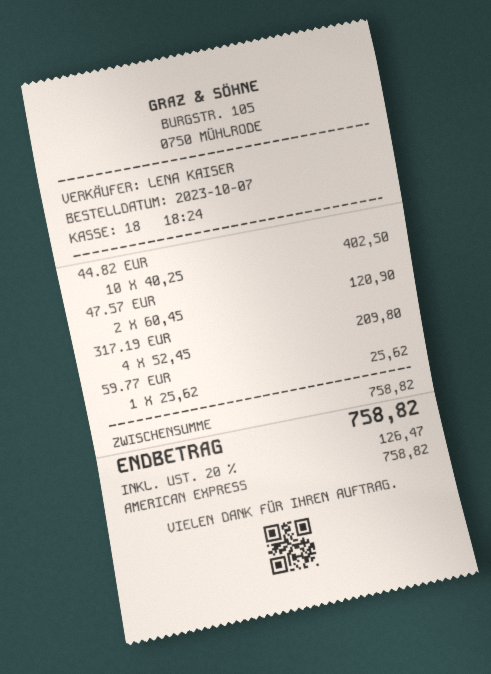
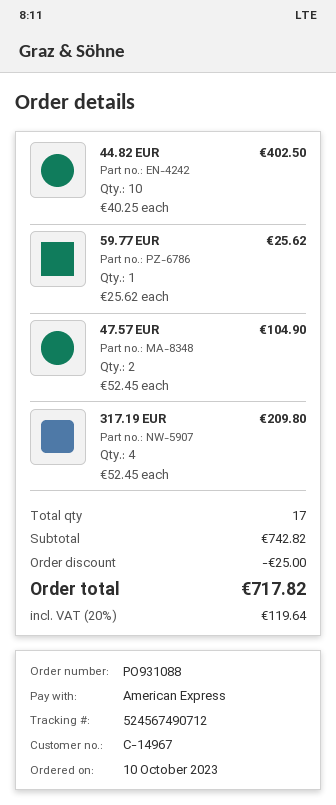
order date: 2023-10-07 -> 2023-10-10
47.57 EUR: 2 x 60.45 = 120.90 -> 2 x 52.45 = 104.90
subtotal: 758.82 -> 742.82
discount: none -> 25.00
tax: 20% = 126.47 -> 20% = 119.64
total: 758.82 -> 717.82

